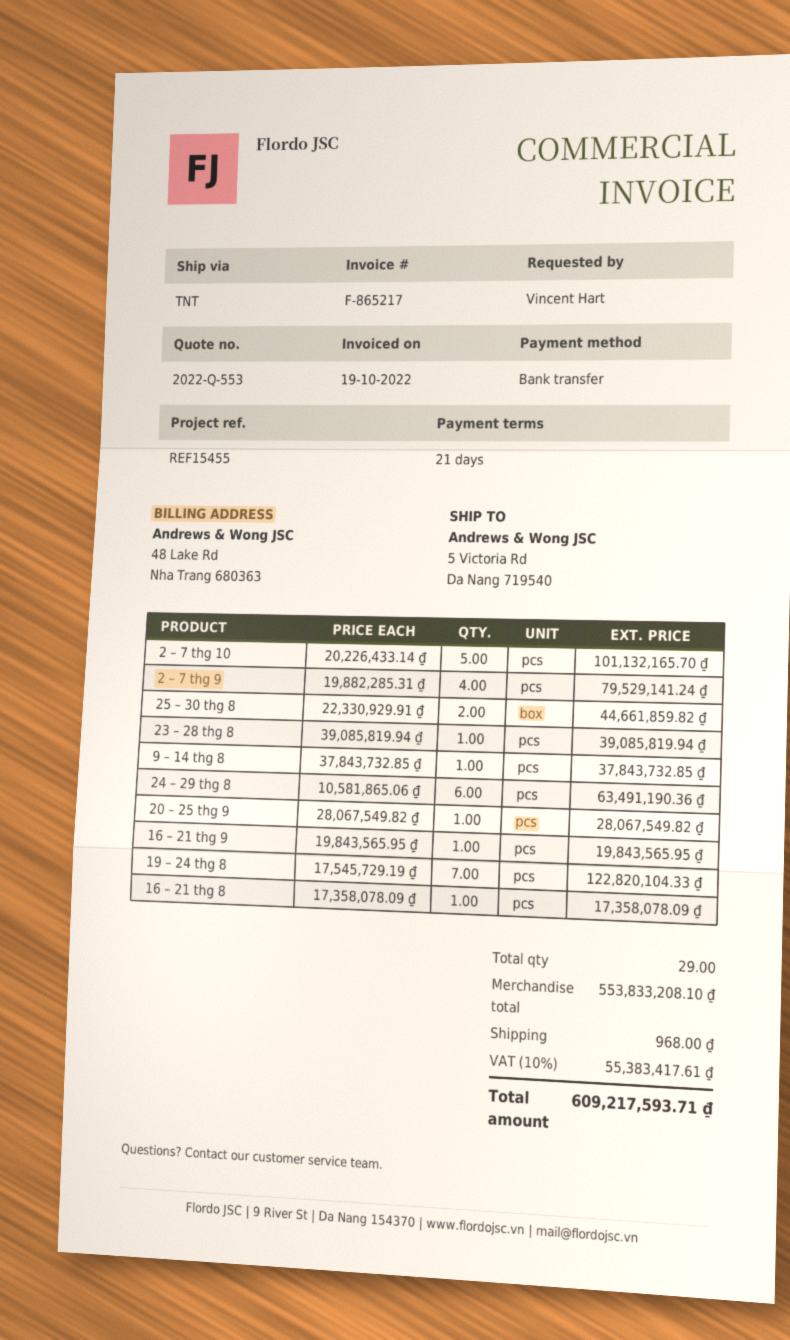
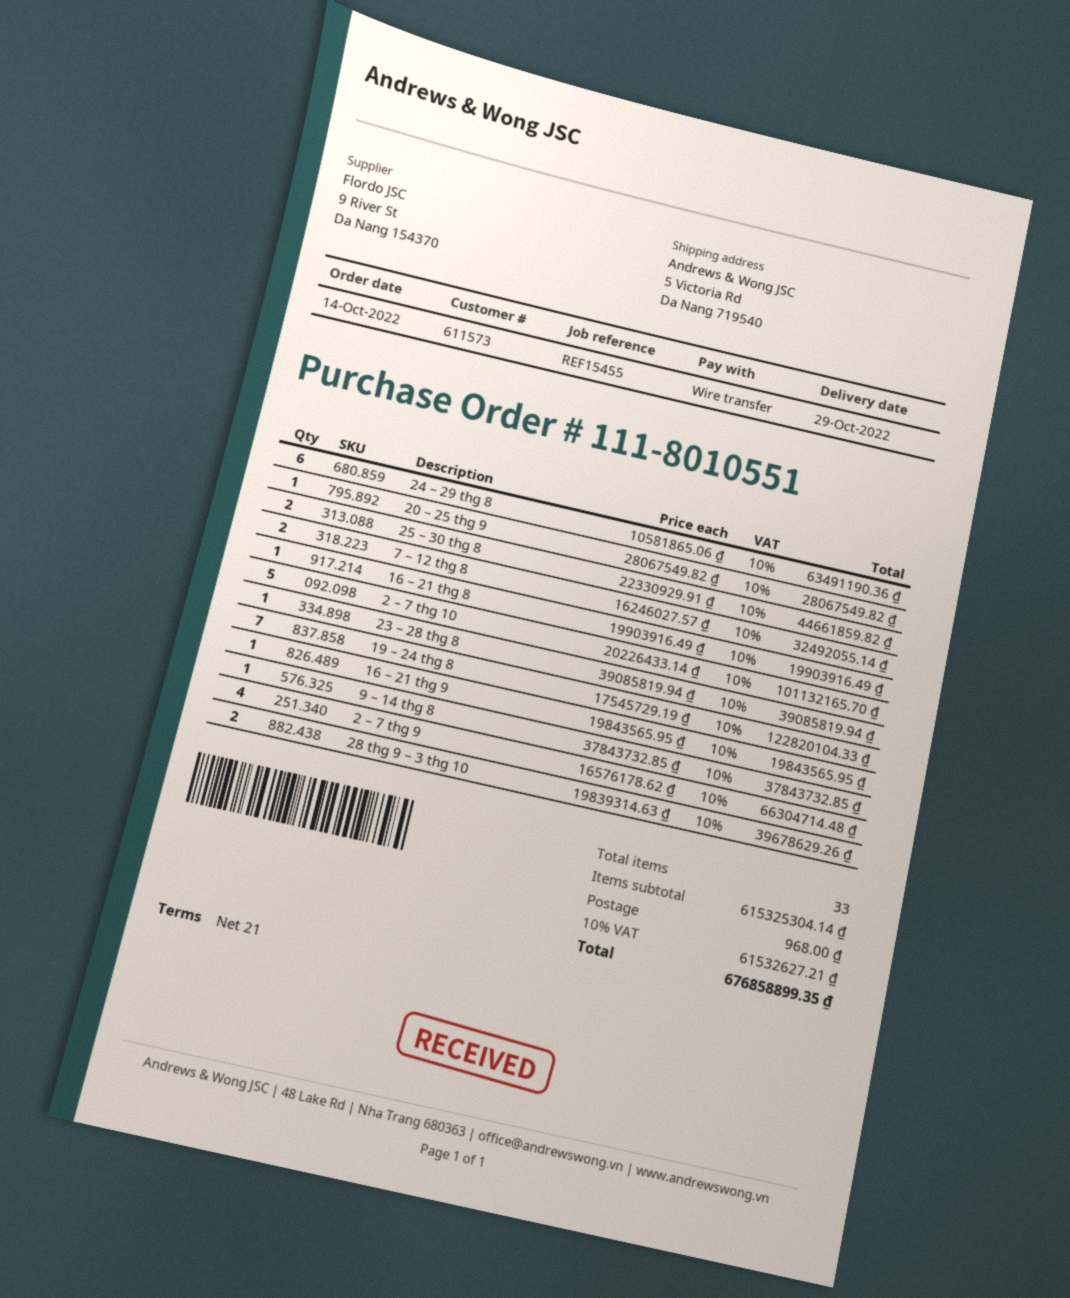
2 – 7 thg 9: 4 x 19882285.31 = 79529141.24 -> 4 x 16576178.62 = 66304714.48
16 – 21 thg 8: 1 x 17358078.09 = 17358078.09 -> 1 x 19903916.49 = 19903916.49
7 – 12 thg 8: none -> 2 x 16246027.57 = 32492055.14
28 thg 9 – 3 thg 10: none -> 2 x 19839314.63 = 39678629.26
total quantity: 29 -> 33
subtotal: 553833208.10 -> 615325304.14
tax: 10% = 55383417.61 -> 10% = 61532627.21
total: 609217593.71 -> 676858899.35

